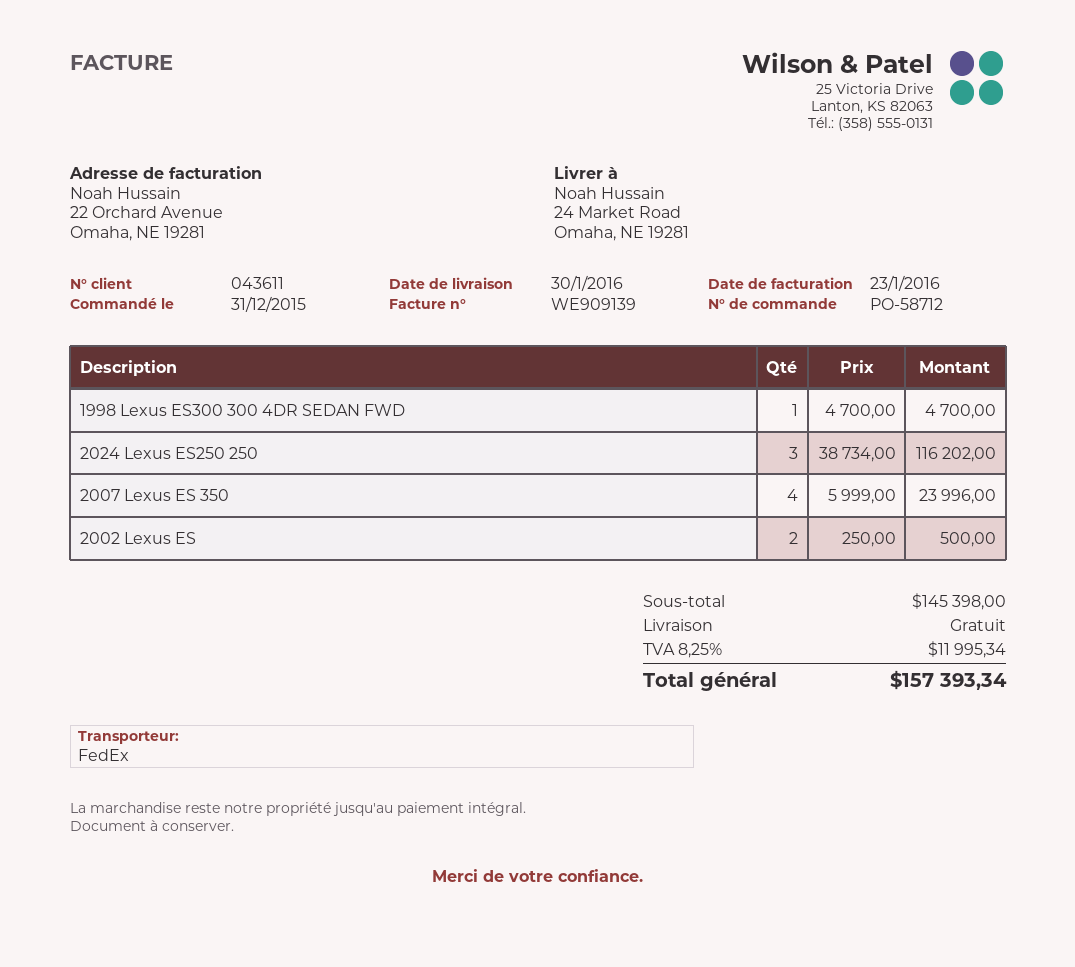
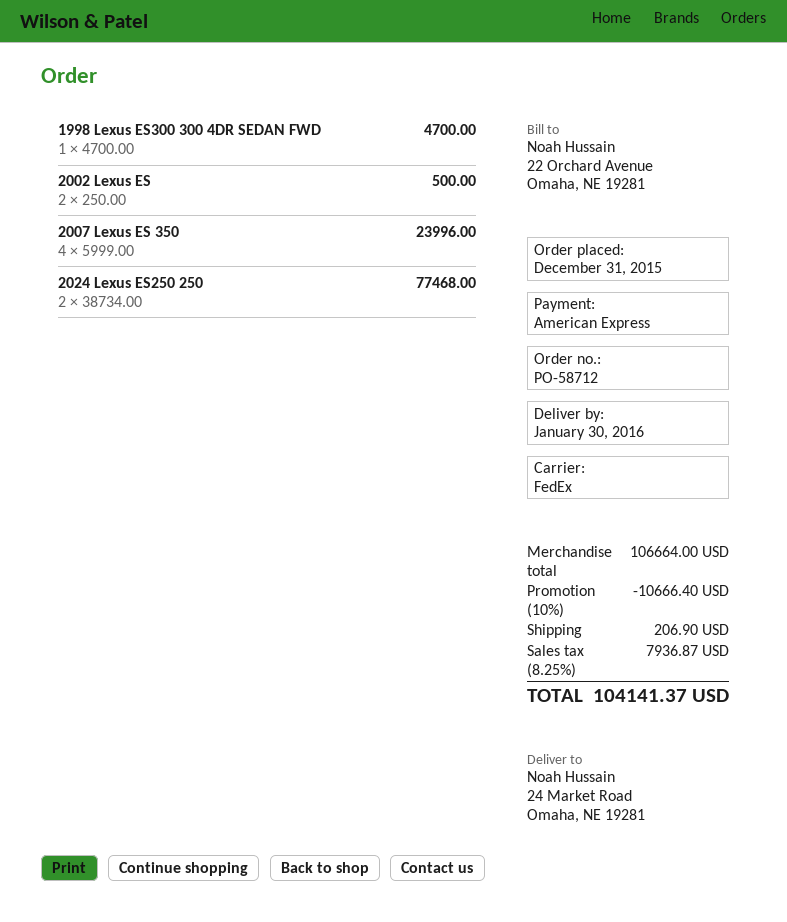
2024 Lexus ES250 250: 3 x 38734.00 = 116202.00 -> 2 x 38734.00 = 77468.00
subtotal: 145398.00 -> 106664.00
discount: none -> 10% = 10666.40
shipping: 0.00 -> 206.90
tax: 8.25% = 11995.34 -> 8.25% = 7936.87
total: 157393.34 -> 104141.37

